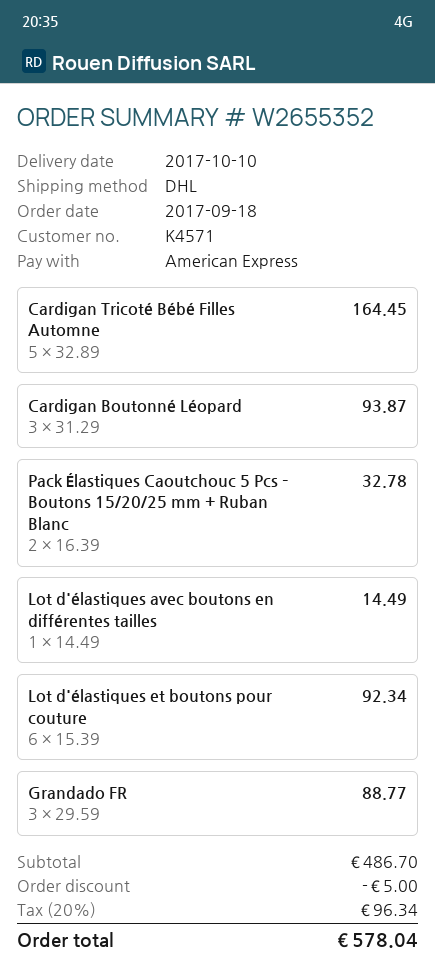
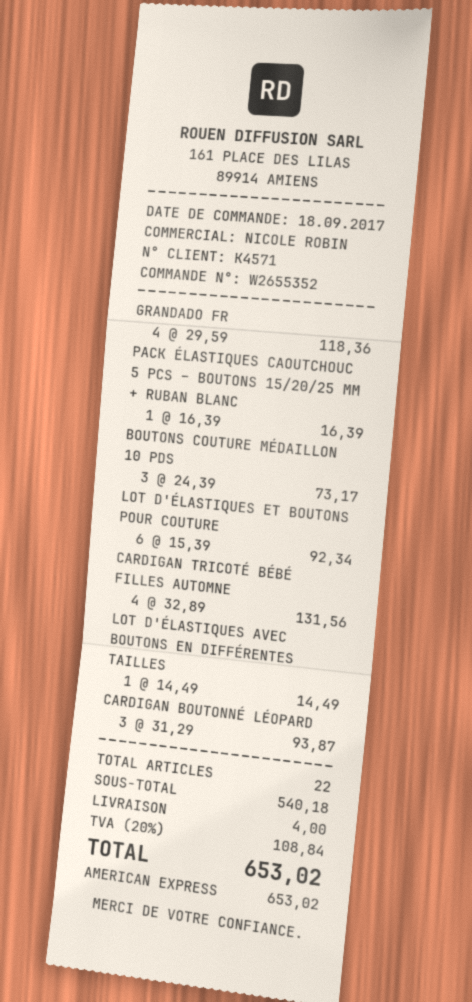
Cardigan Tricoté Bébé Filles Automne: 5 x 32.89 = 164.45 -> 4 x 32.89 = 131.56
Pack Élastiques Caoutchouc 5 Pcs – Boutons 15/20/25 mm + Ruban Blanc: 2 x 16.39 = 32.78 -> 1 x 16.39 = 16.39
Grandado FR: 3 x 29.59 = 88.77 -> 4 x 29.59 = 118.36
BOUTONS COUTURE MÉDAILLON 10 PDS: none -> 3 x 24.39 = 73.17
subtotal: 486.70 -> 540.18
discount: 5.00 -> none
shipping: none -> 4.00
tax: 20% = 96.34 -> 20% = 108.84
total: 578.04 -> 653.02

